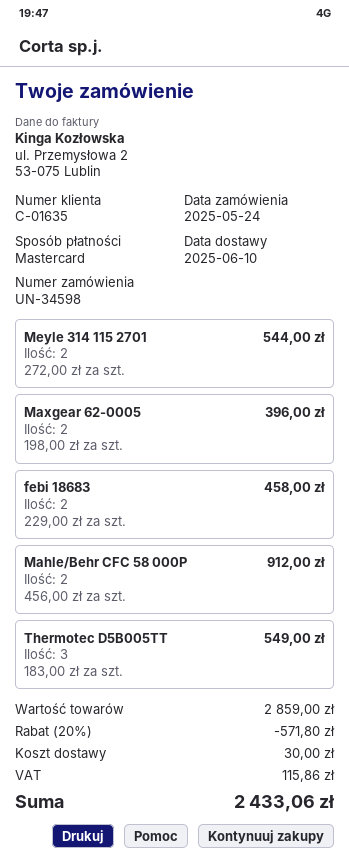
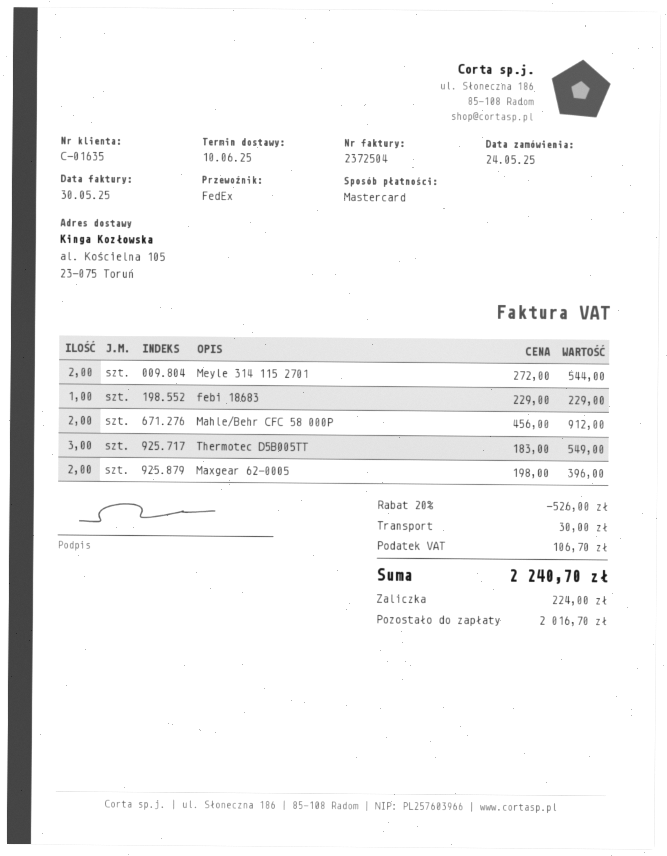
febi 18683: 2 x 229.00 = 458.00 -> 1 x 229.00 = 229.00
discount: 20% = 571.80 -> 20% = 526.00
tax: 115.86 -> 106.70
total: 2433.06 -> 2240.70

